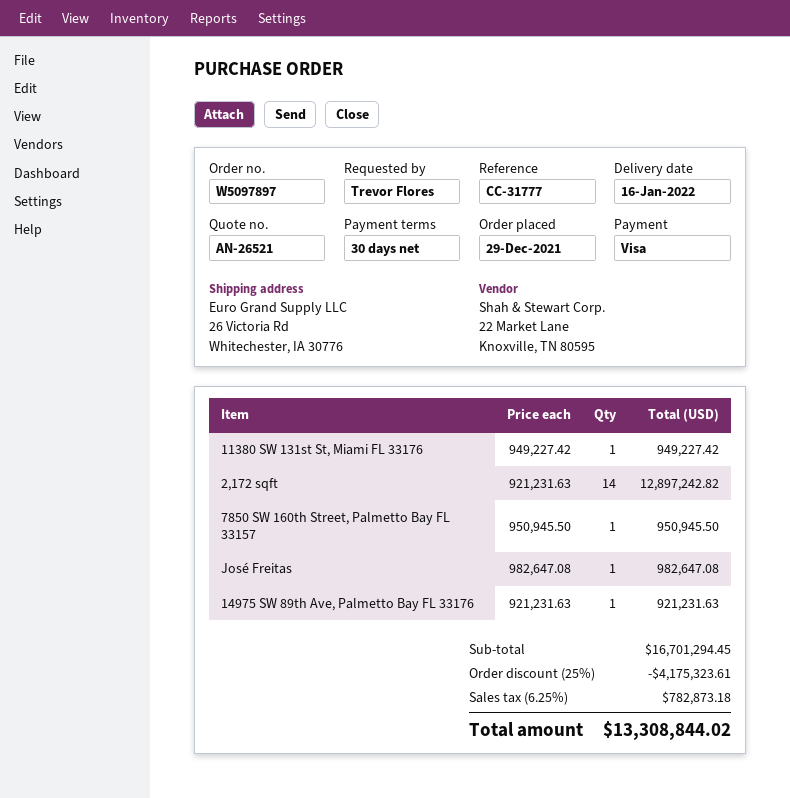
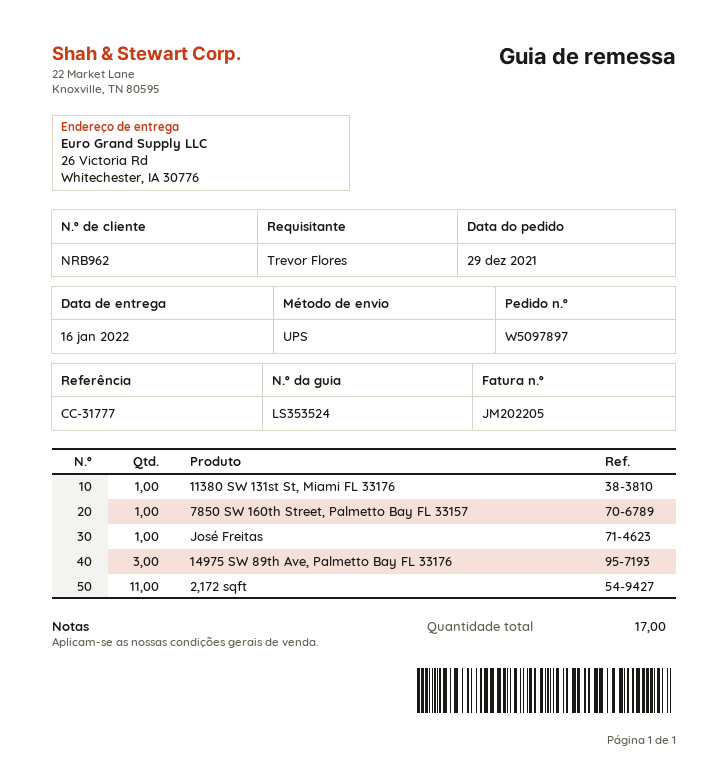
2,172 sqft: 14 -> 11
14975 SW 89th Ave, Palmetto Bay FL 33176: 1 -> 3

